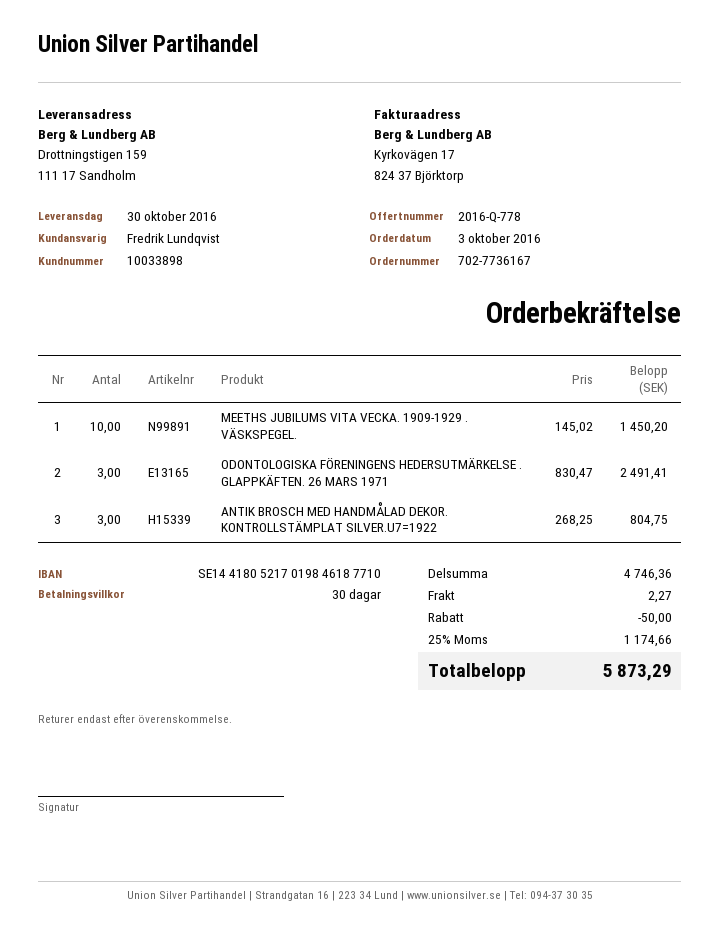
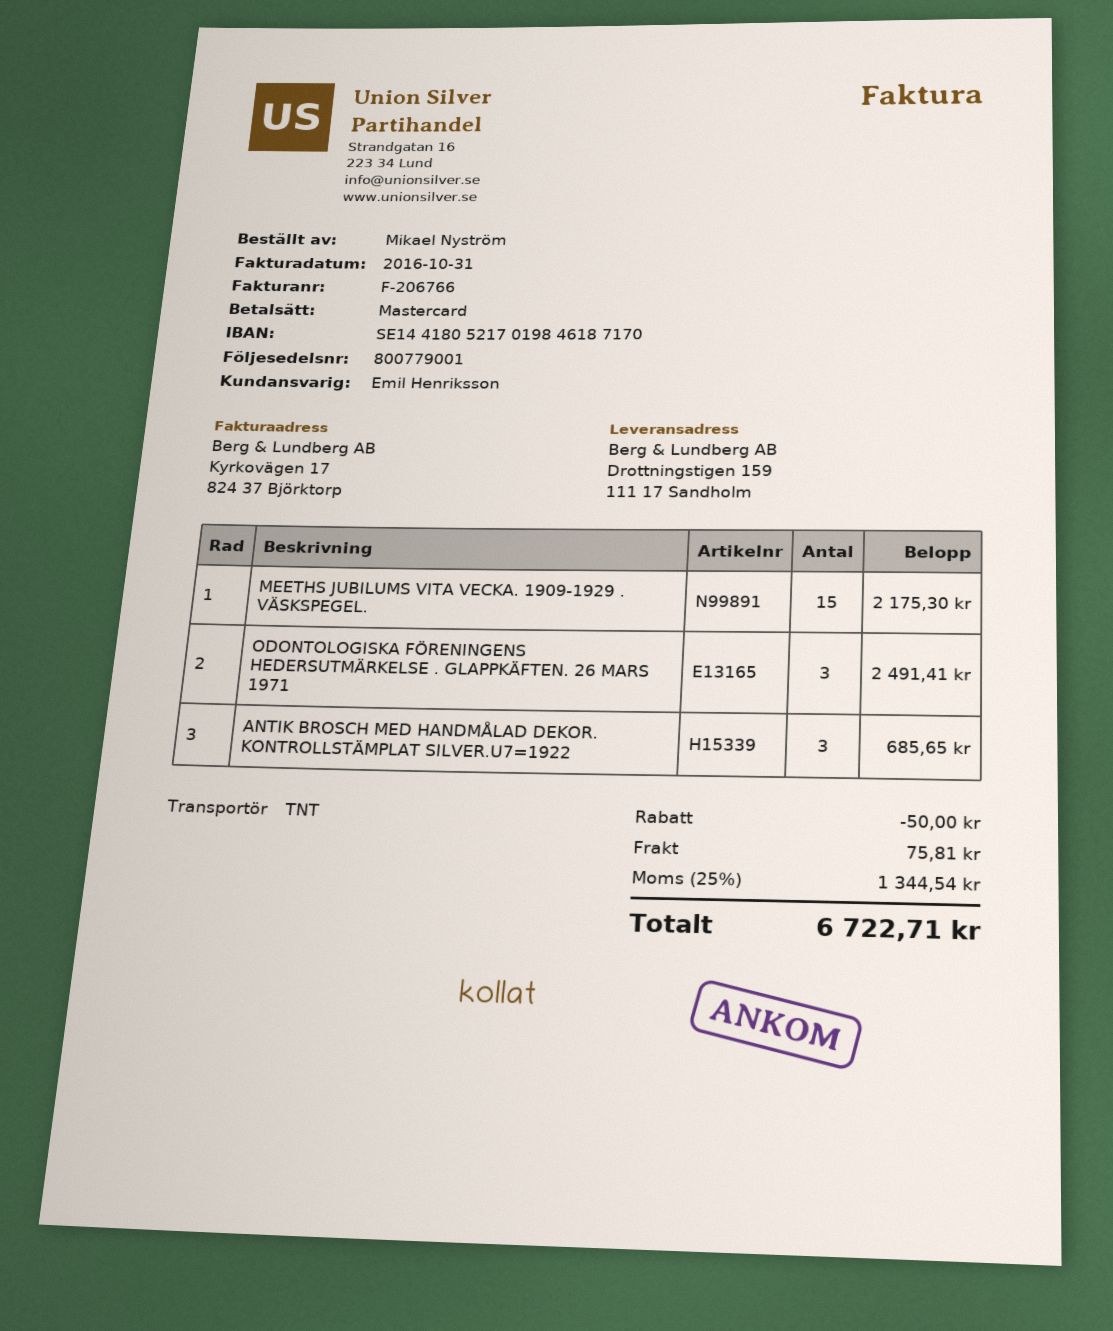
sales rep: Fredrik Lundqvist -> Emil Henriksson
bank account: SE1441805217019846187710 -> SE1441805217019846187170
MEETHS JUBILUMS VITA VECKA. 1909-1929 . VÄSKSPEGEL.: 10 for 1450.20 -> 15 for 2175.30
ANTIK BROSCH MED HANDMÅLAD DEKOR. KONTROLLSTÄMPLAT SILVER.U7=1922: 3 for 804.75 -> 3 for 685.65
shipping: 2.27 -> 75.81
tax: 25% = 1174.66 -> 25% = 1344.54
total: 5873.29 -> 6722.71

